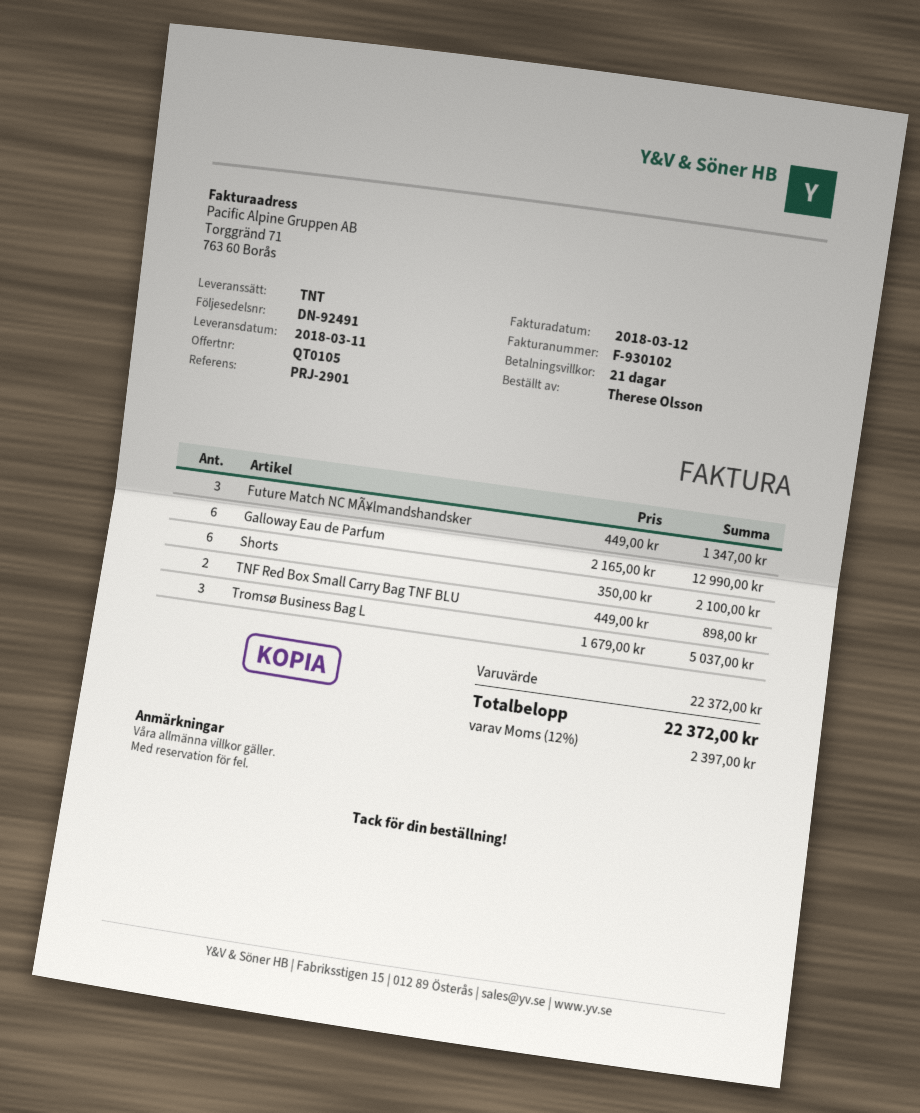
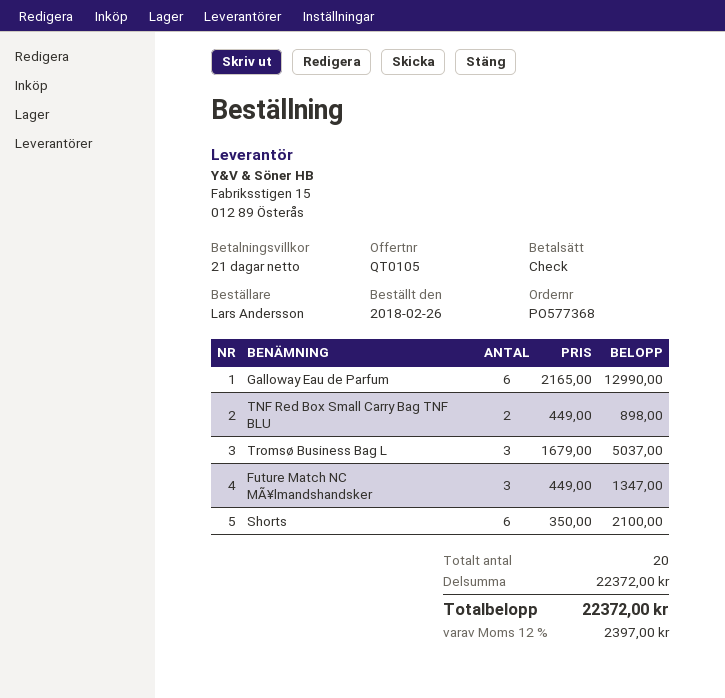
ordered by: Therese Olsson -> Lars Andersson

